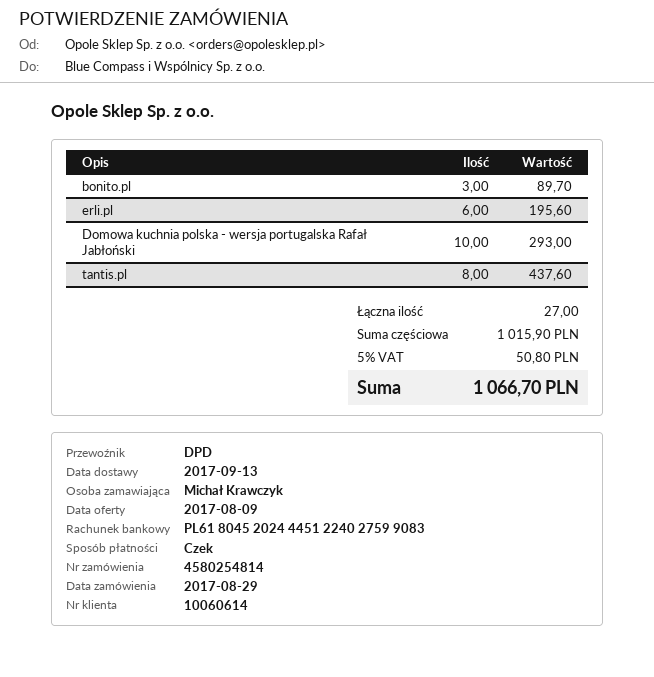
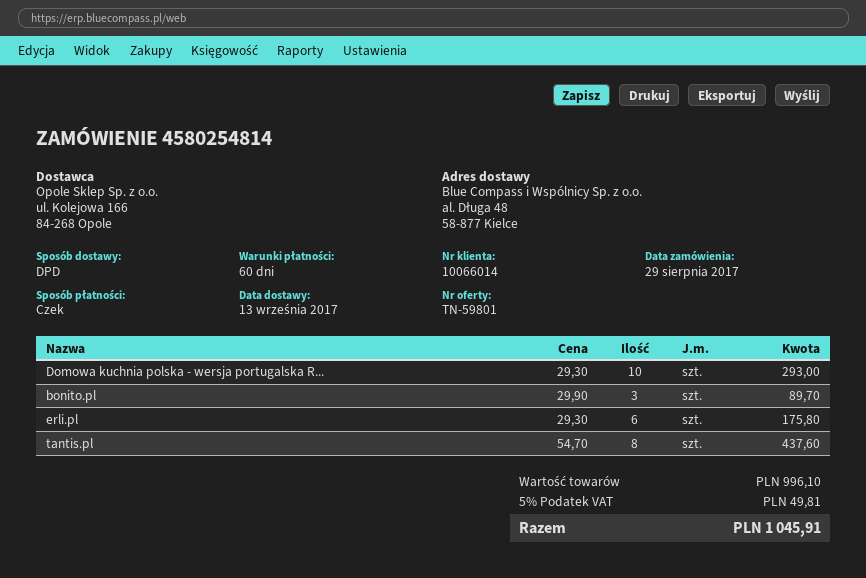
customer number: 10060614 -> 10066014
erli.pl: 6 for 195.60 -> 6 for 175.80
subtotal: 1015.90 -> 996.10
tax: 5% = 50.80 -> 5% = 49.81
total: 1066.70 -> 1045.91

